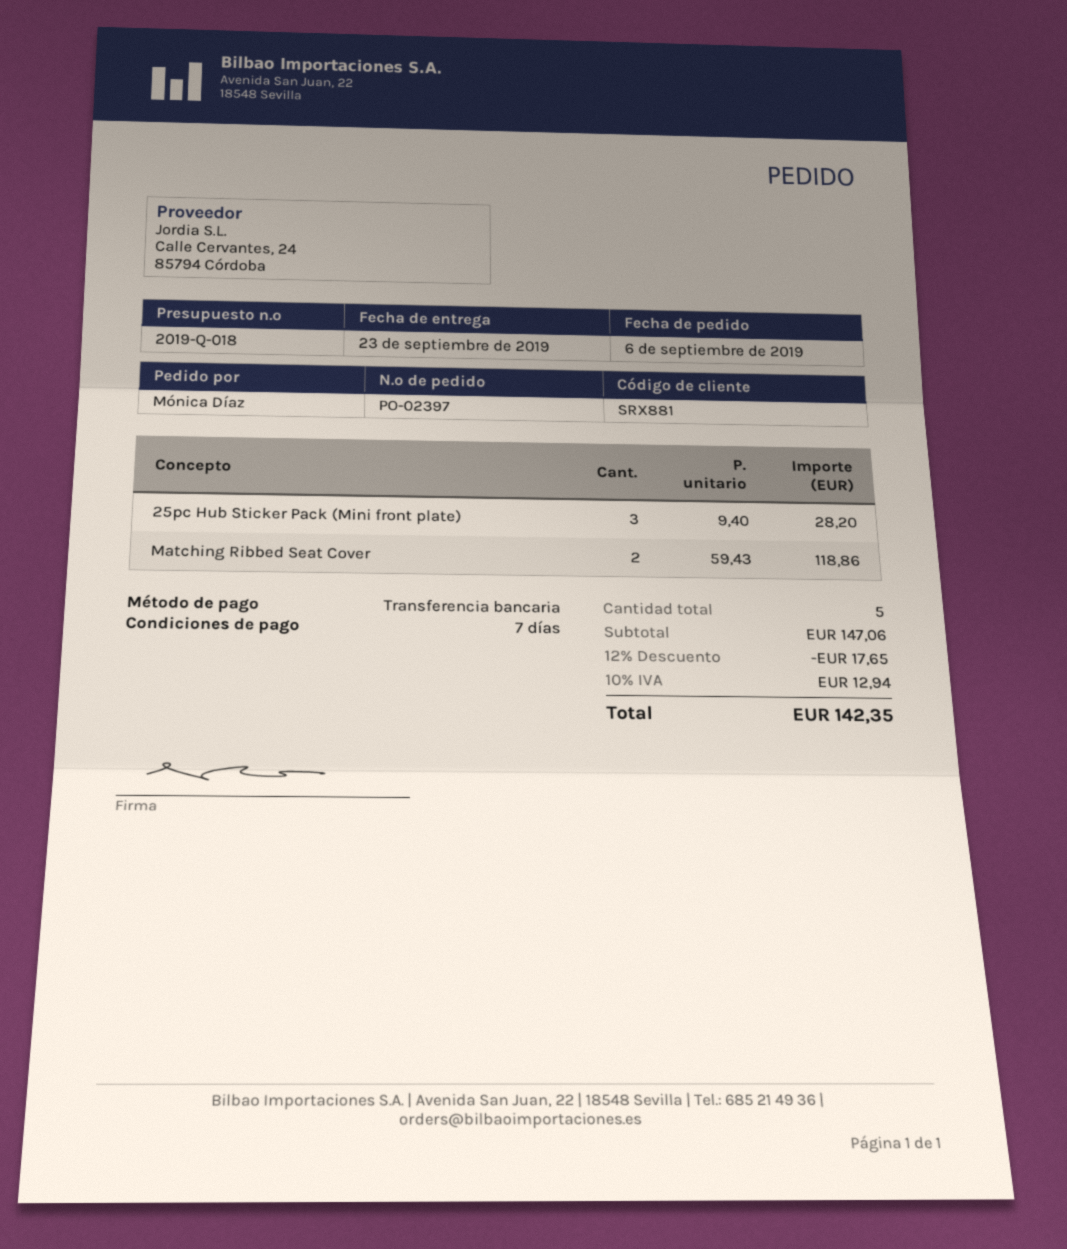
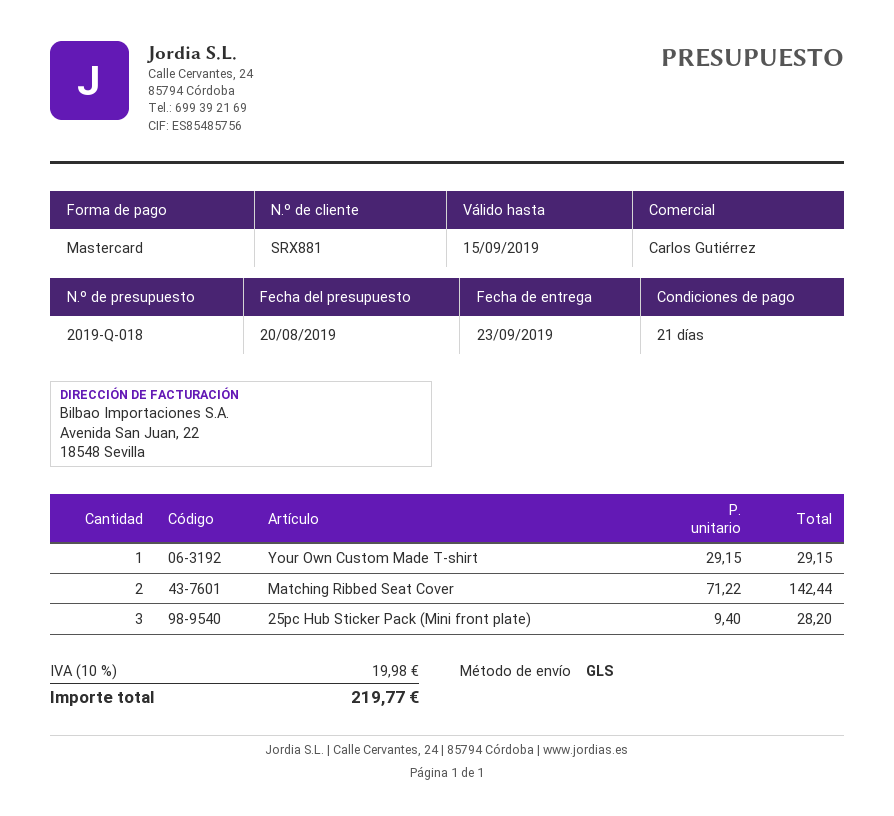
payment terms: 7 days -> 21 days
payment method: bank transfer -> Mastercard
Matching Ribbed Seat Cover: 2 x 59.43 = 118.86 -> 2 x 71.22 = 142.44
Your Own Custom Made T-shirt: none -> 1 x 29.15 = 29.15
discount: 12% = 17.65 -> none
tax: 10% = 12.94 -> 10% = 19.98
total: 142.35 -> 219.77

